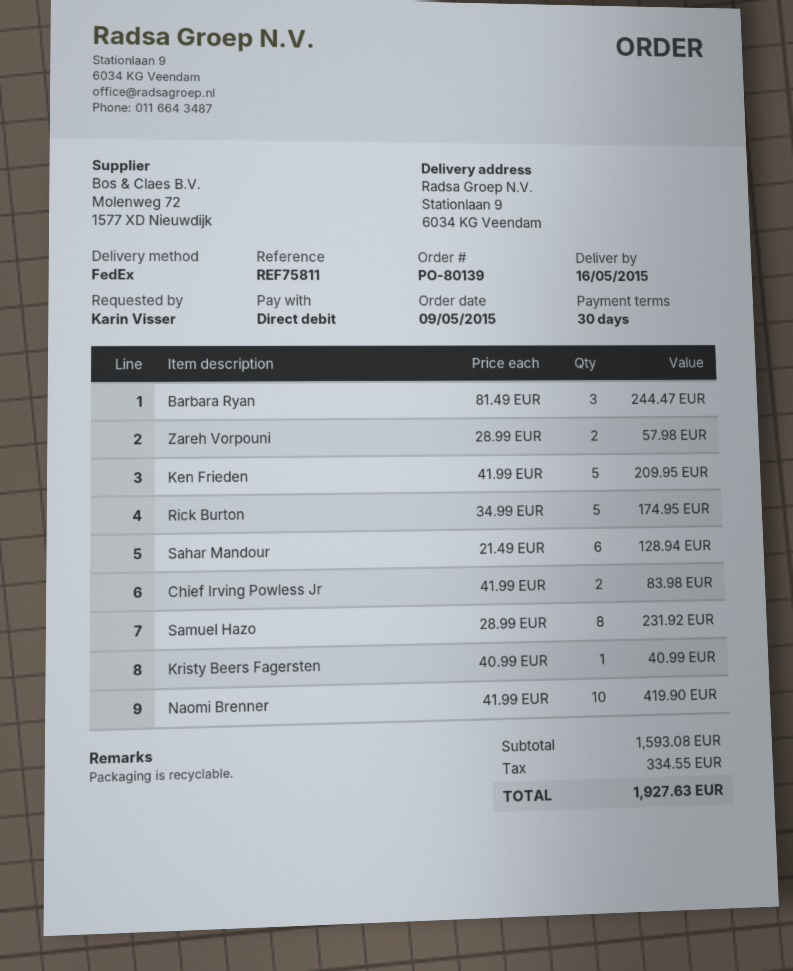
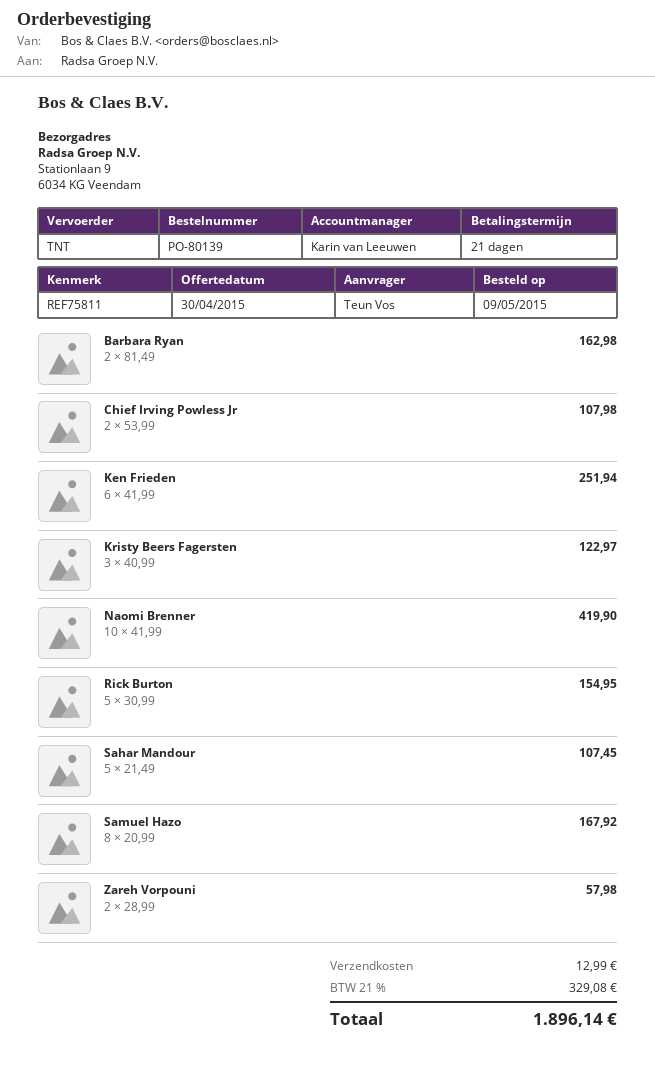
payment terms: 30 days -> 21 days
ordered by: Karin Visser -> Teun Vos
shipping method: FedEx -> TNT
Barbara Ryan: 3 x 81.49 = 244.47 -> 2 x 81.49 = 162.98
Ken Frieden: 5 x 41.99 = 209.95 -> 6 x 41.99 = 251.94
Rick Burton: 5 x 34.99 = 174.95 -> 5 x 30.99 = 154.95
Sahar Mandour: 6 x 21.49 = 128.94 -> 5 x 21.49 = 107.45
Chief Irving Powless Jr: 2 x 41.99 = 83.98 -> 2 x 53.99 = 107.98
Samuel Hazo: 8 x 28.99 = 231.92 -> 8 x 20.99 = 167.92
Kristy Beers Fagersten: 1 x 40.99 = 40.99 -> 3 x 40.99 = 122.97
shipping: none -> 12.99
tax: 334.55 -> 329.08
total: 1927.63 -> 1896.14

